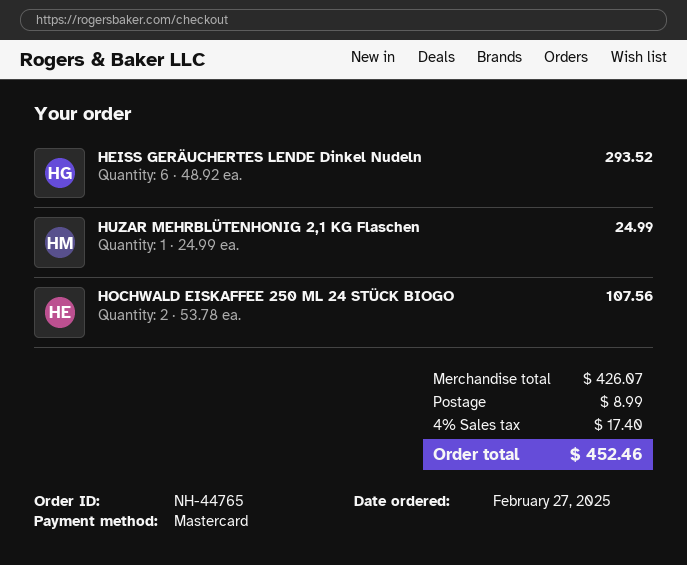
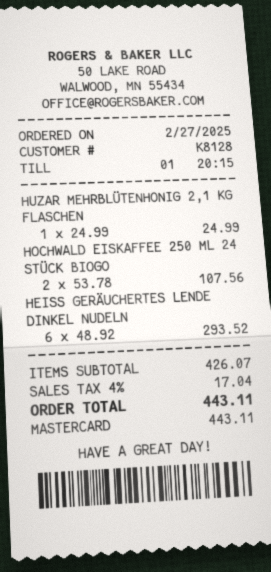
shipping: 8.99 -> none
tax: 4% = 17.40 -> 4% = 17.04
total: 452.46 -> 443.11

